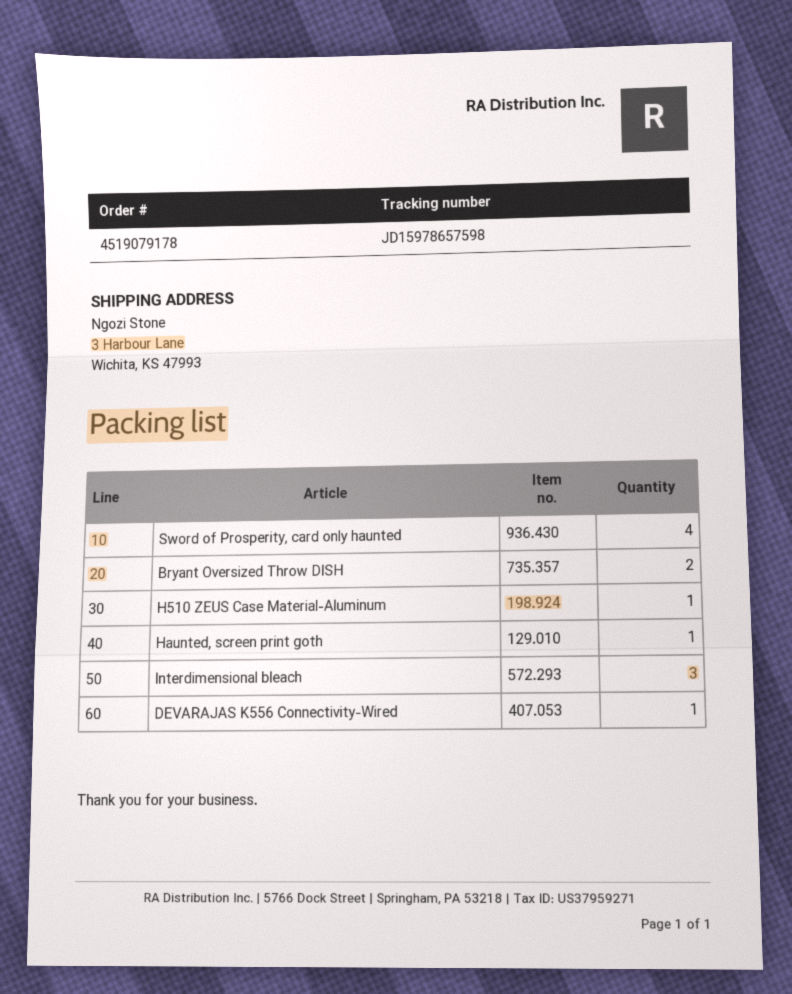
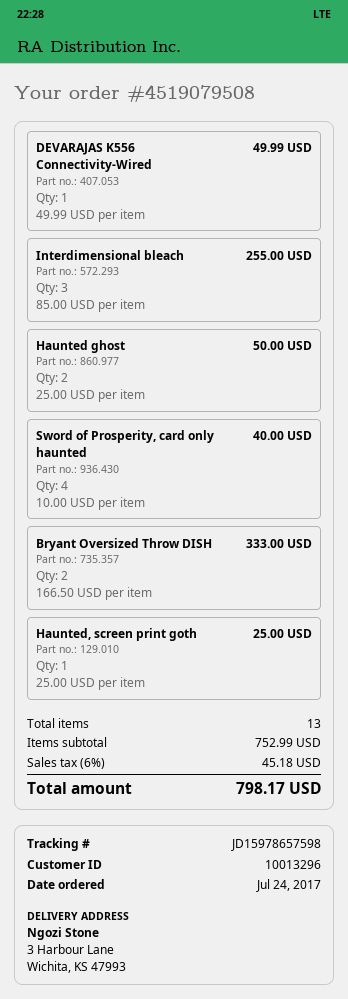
order number: 4519079178 -> 4519079508
H510 ZEUS Case Material-Aluminum: 1 -> none
Haunted ghost: none -> 2

